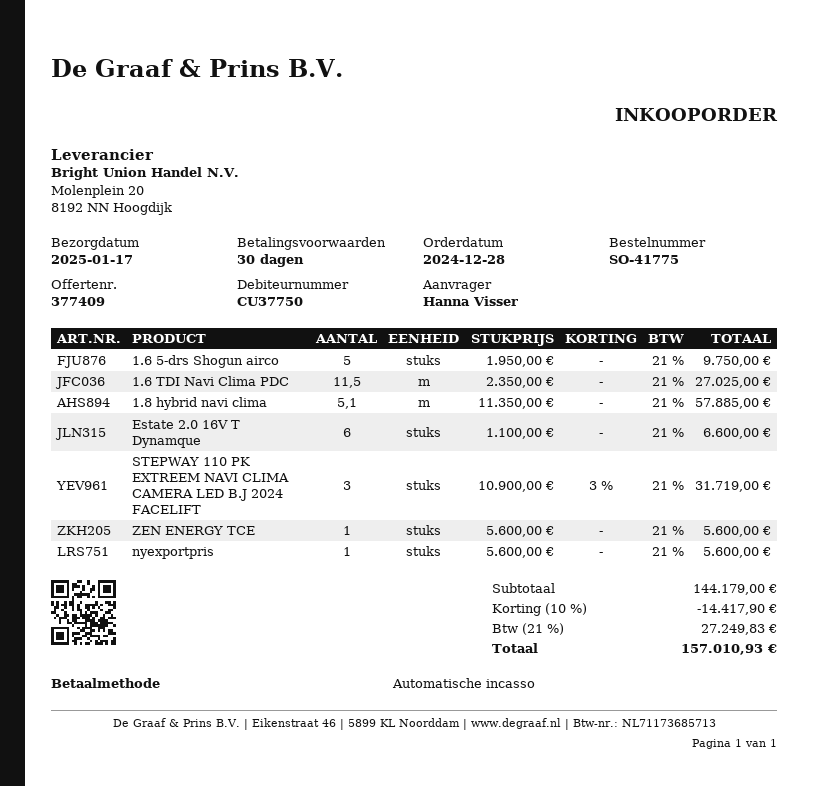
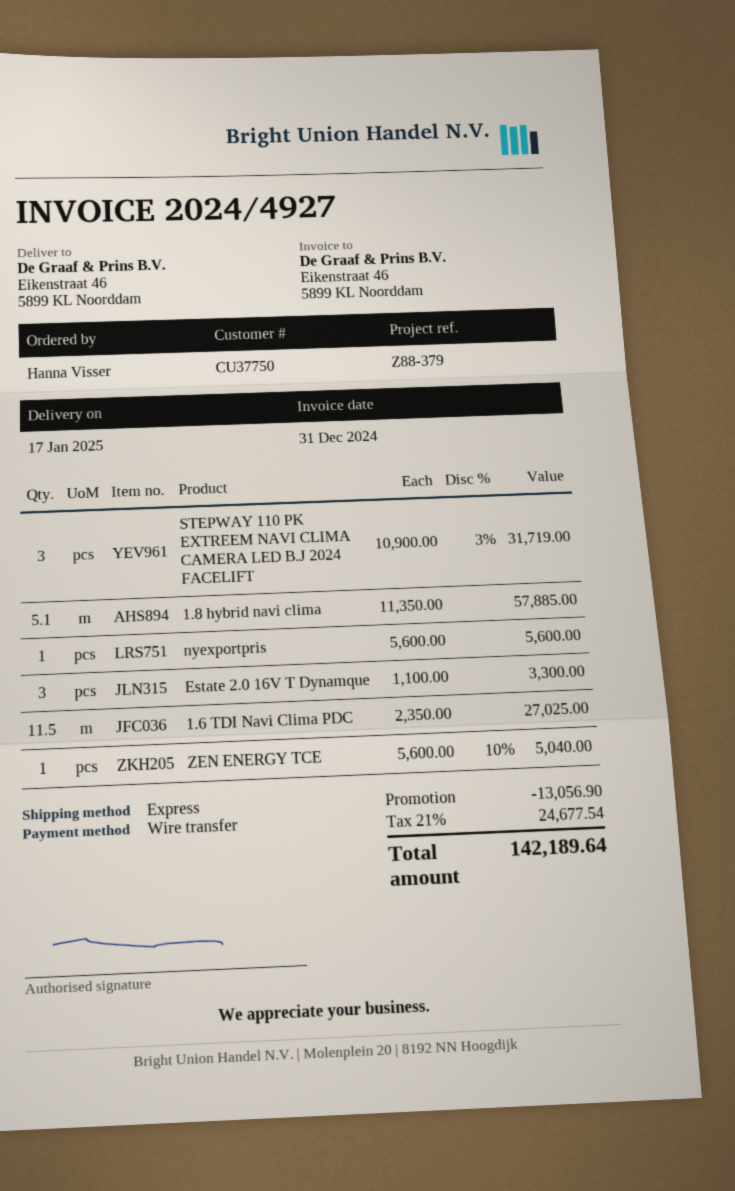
payment method: direct debit -> bank transfer
1.6 5-drs Shogun airco: 5 x 1950.00 = 9750.00 -> none
Estate 2.0 16V T Dynamque: 6 x 1100.00 = 6600.00 -> 3 x 1100.00 = 3300.00
ZEN ENERGY TCE: 1 x 5600.00 = 5600.00 -> 1 x 5600.00 - 10% = 5040.00
discount: 14417.90 -> 13056.90
tax: 21% = 27249.83 -> 21% = 24677.54
total: 157010.93 -> 142189.64

